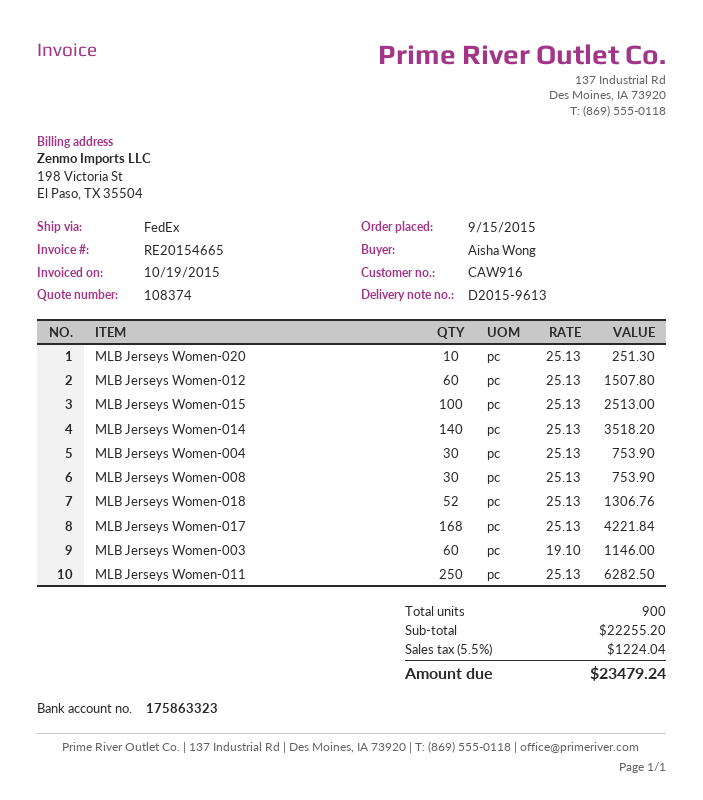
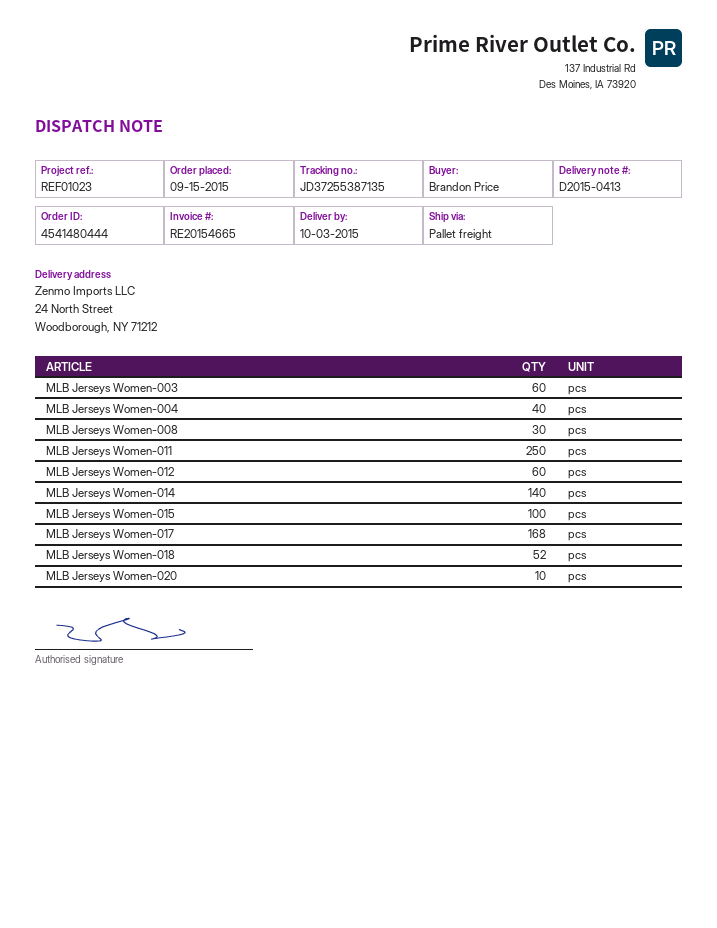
delivery note number: D2015-9613 -> D2015-0413
ordered by: Aisha Wong -> Brandon Price
shipping method: FedEx -> pallet freight
MLB Jerseys Women-004: 30 -> 40

